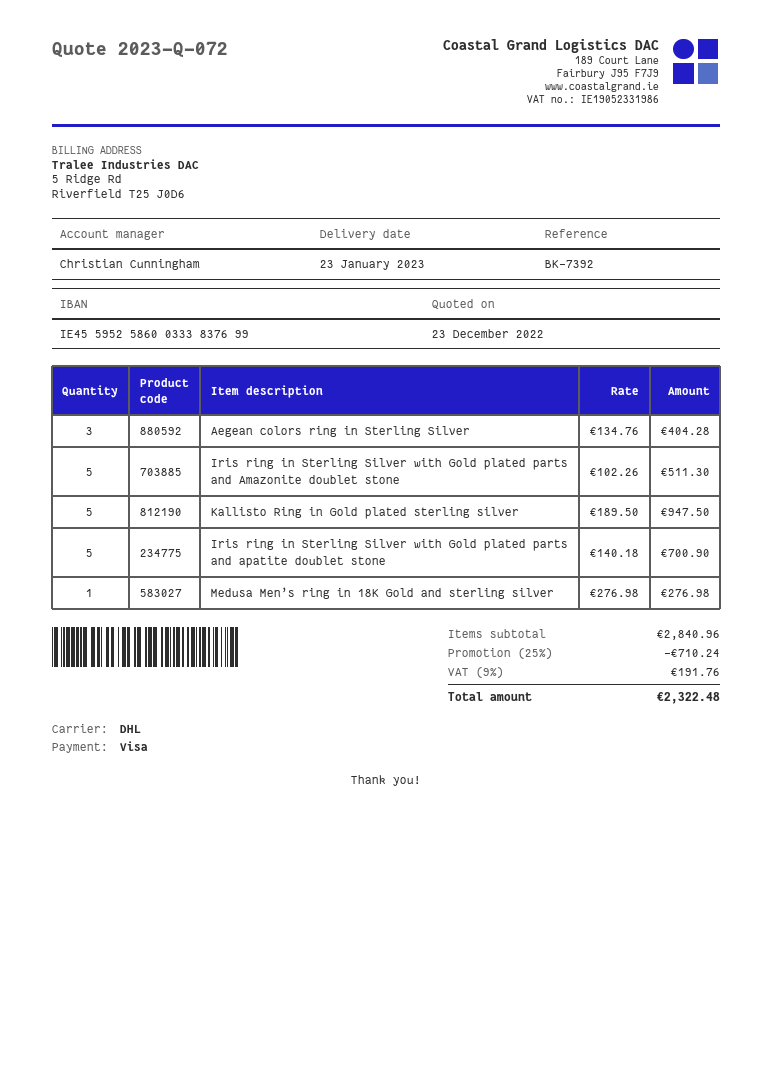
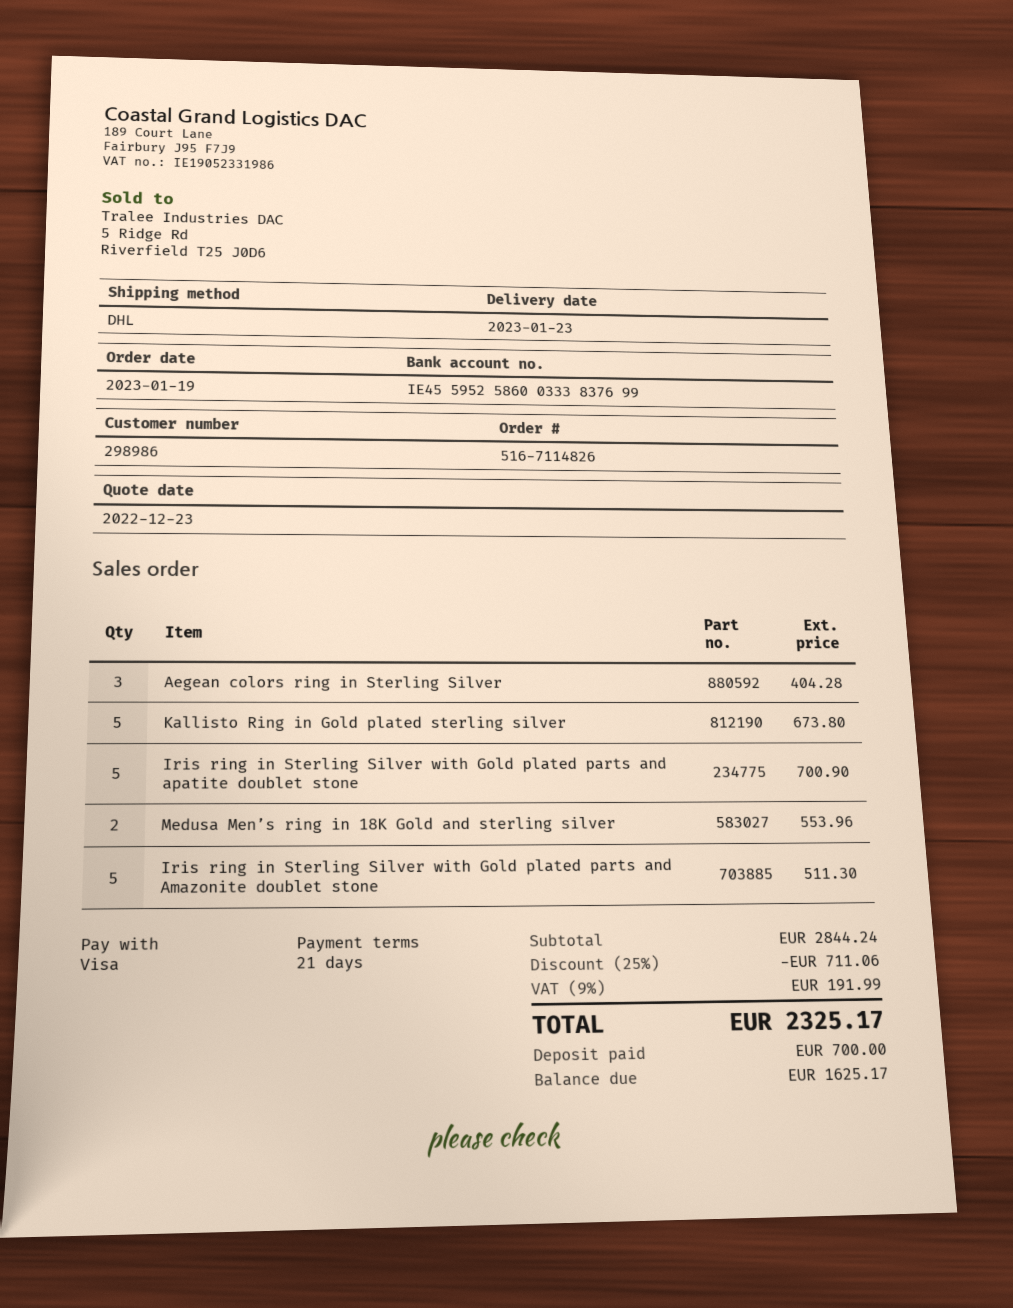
Kallisto Ring in Gold plated sterling silver: 5 for 947.50 -> 5 for 673.80
Medusa Men’s ring in 18K Gold and sterling silver: 1 for 276.98 -> 2 for 553.96
subtotal: 2840.96 -> 2844.24
discount: 25% = 710.24 -> 25% = 711.06
tax: 9% = 191.76 -> 9% = 191.99
total: 2322.48 -> 2325.17

